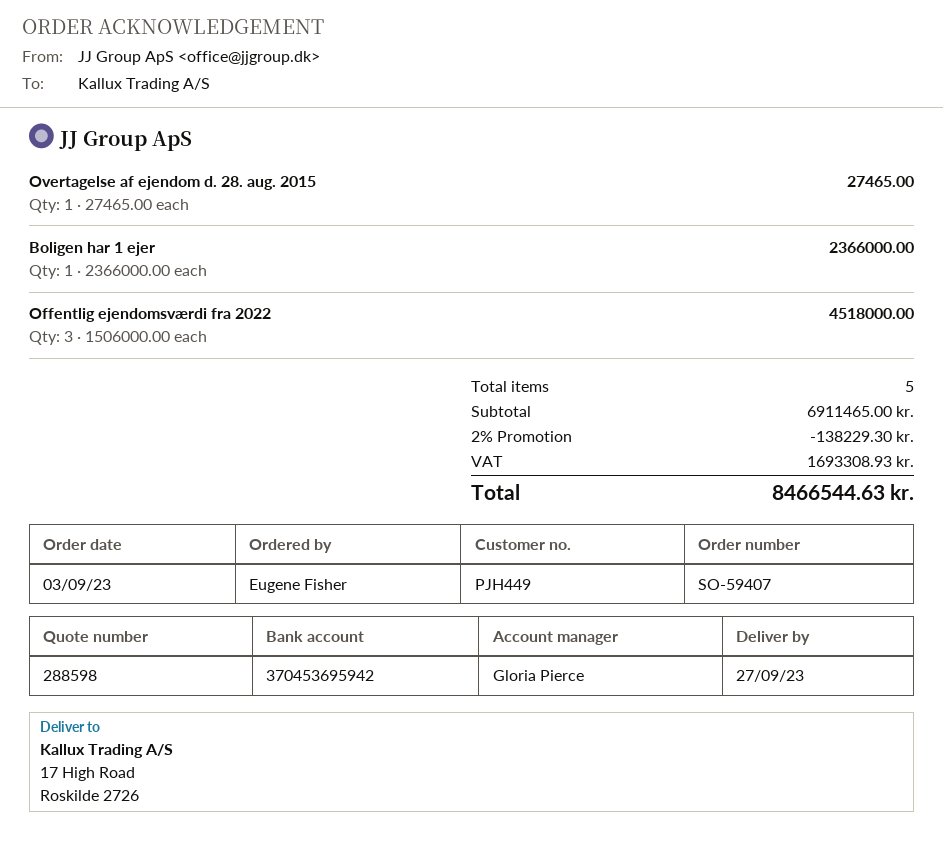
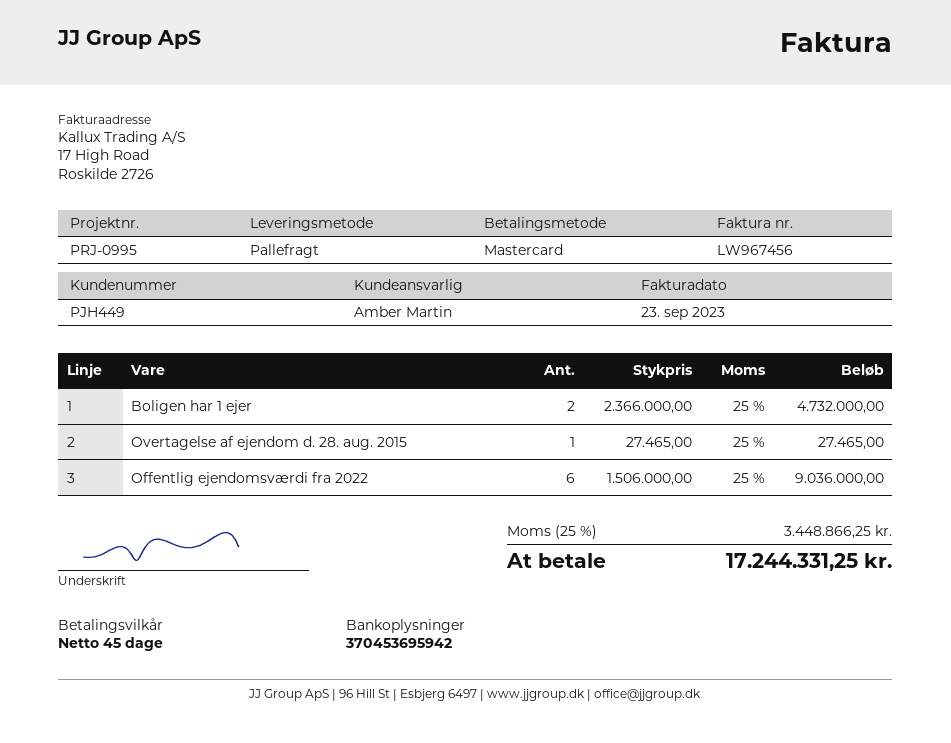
sales rep: Gloria Pierce -> Amber Martin
Boligen har 1 ejer: 1 x 2366000.00 = 2366000.00 -> 2 x 2366000.00 = 4732000.00
Offentlig ejendomsværdi fra 2022: 3 x 1506000.00 = 4518000.00 -> 6 x 1506000.00 = 9036000.00
discount: 2% = 138229.30 -> none
tax: 1693308.93 -> 3448866.25
total: 8466544.63 -> 17244331.25

